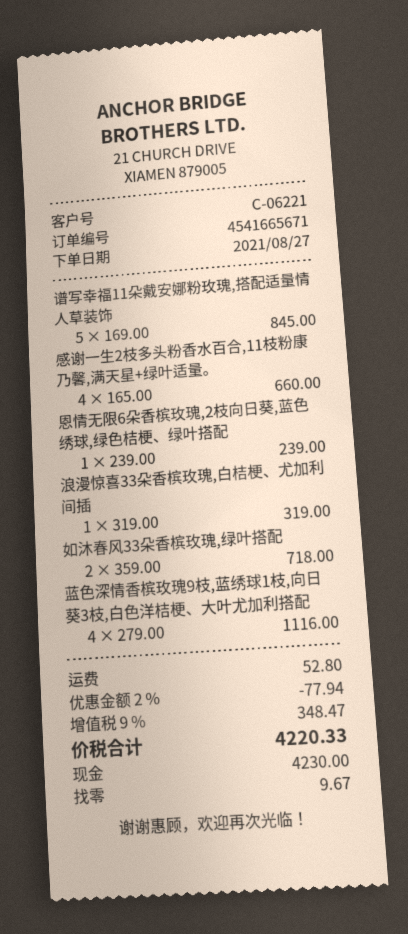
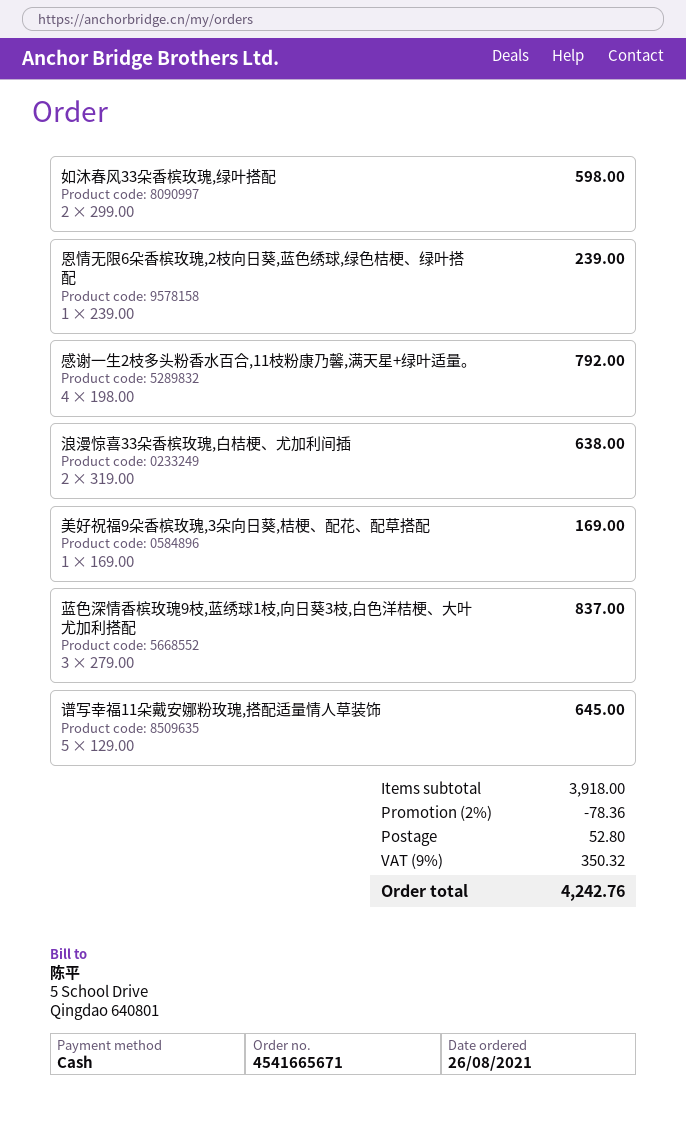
order date: 2021-08-27 -> 2021-08-26
谱写幸福11朵戴安娜粉玫瑰,搭配适量情人草装饰: 5 x 169.00 = 845.00 -> 5 x 129.00 = 645.00
感谢一生2枝多头粉香水百合,11枝粉康乃馨,满天星+绿叶适量。: 4 x 165.00 = 660.00 -> 4 x 198.00 = 792.00
浪漫惊喜33朵香槟玫瑰,白桔梗、尤加利间插: 1 x 319.00 = 319.00 -> 2 x 319.00 = 638.00
如沐春风33朵香槟玫瑰,绿叶搭配: 2 x 359.00 = 718.00 -> 2 x 299.00 = 598.00
蓝色深情香槟玫瑰9枝,蓝绣球1枝,向日葵3枝,白色洋桔梗、大叶尤加利搭配: 4 x 279.00 = 1116.00 -> 3 x 279.00 = 837.00
美好祝福9朵香槟玫瑰,3朵向日葵,桔梗、配花、配草搭配: none -> 1 x 169.00 = 169.00
discount: 2% = 77.94 -> 2% = 78.36
tax: 9% = 348.47 -> 9% = 350.32
total: 4220.33 -> 4242.76

